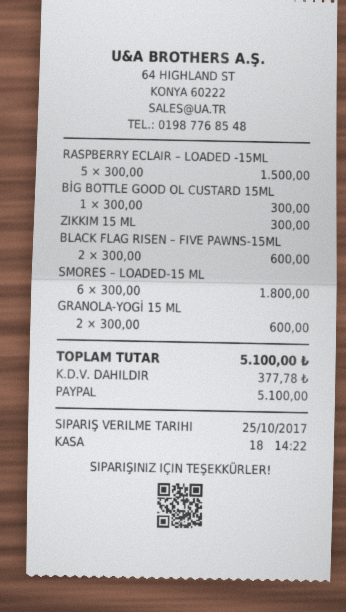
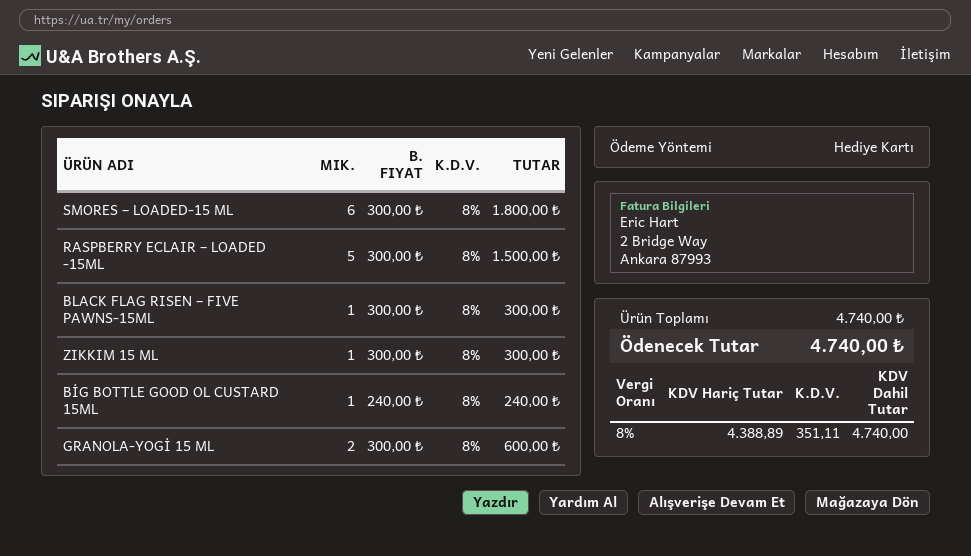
payment method: PayPal -> gift card
BİG BOTTLE GOOD OL CUSTARD 15ML: 1 x 300.00 = 300.00 -> 1 x 240.00 = 240.00
BLACK FLAG RISEN – FIVE PAWNS-15ML: 2 x 300.00 = 600.00 -> 1 x 300.00 = 300.00
tax: 377.78 -> 351.11
total: 5100.00 -> 4740.00

